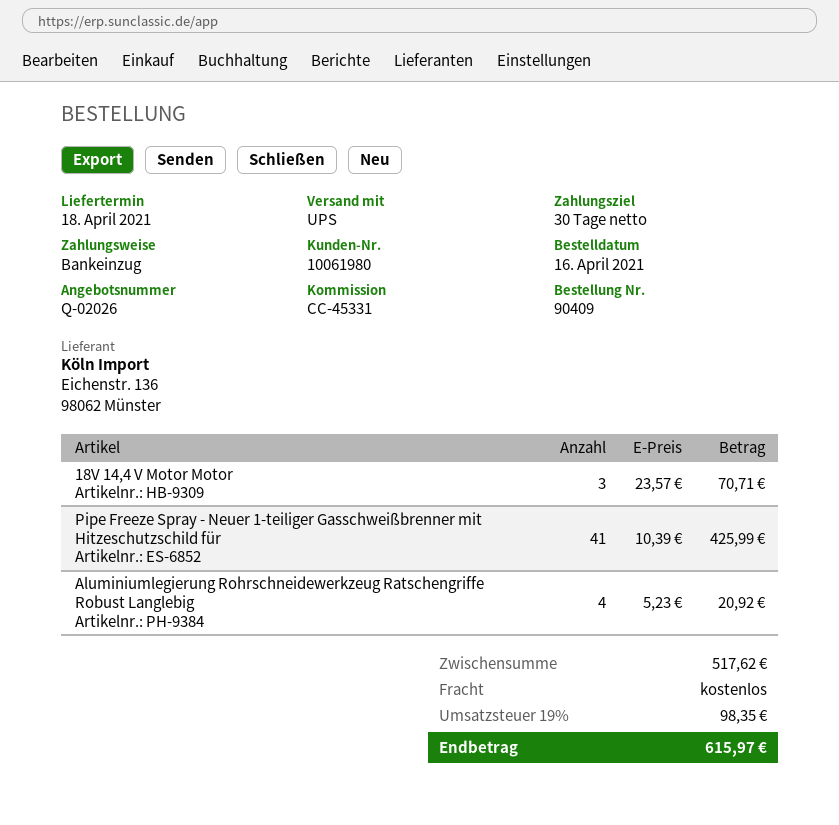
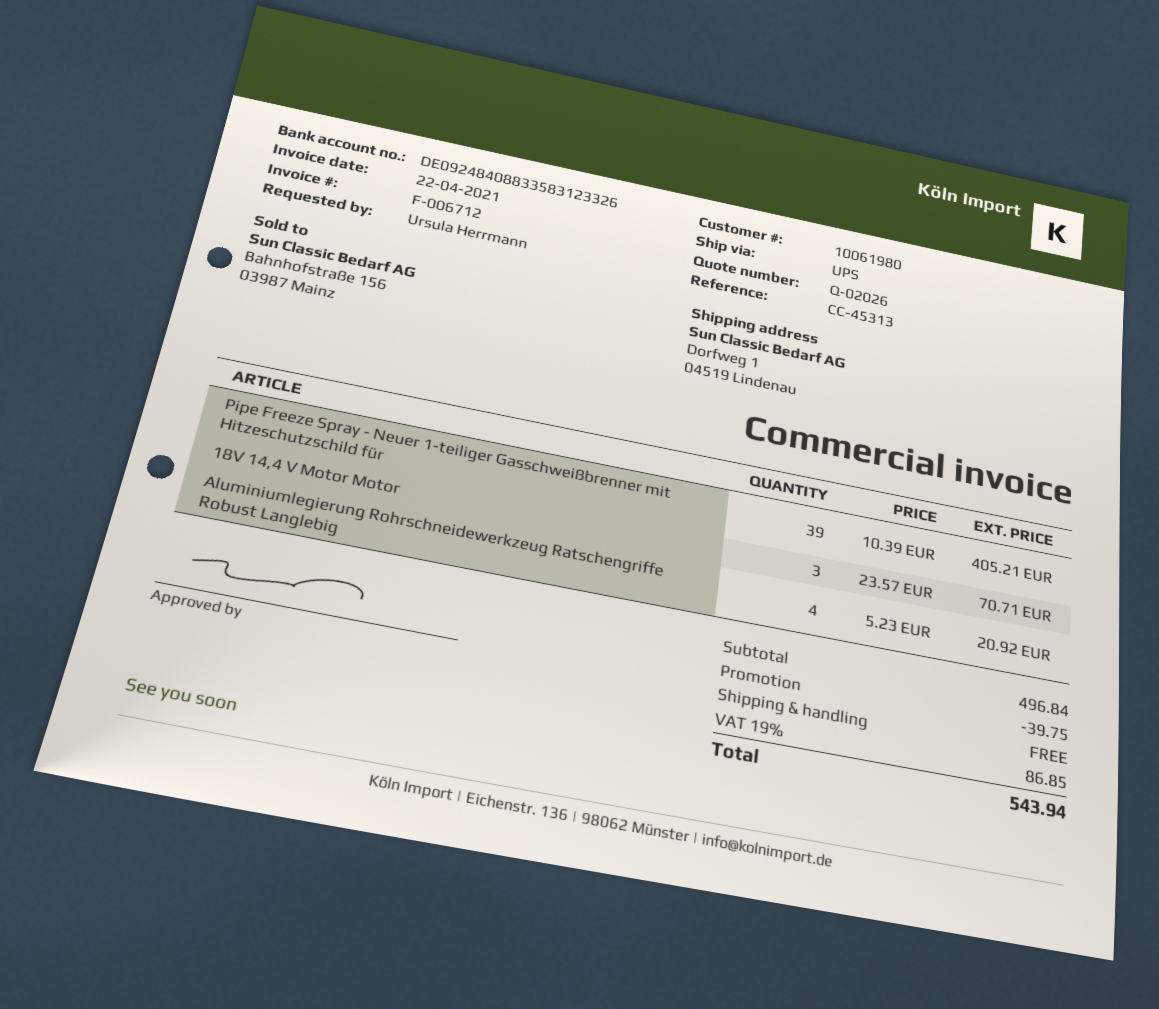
reference: CC-45331 -> CC-45313
Pipe Freeze Spray - Neuer 1-teiliger Gasschweißbrenner mit Hitzeschutzschild für: 41 x 10.39 = 425.99 -> 39 x 10.39 = 405.21
subtotal: 517.62 -> 496.84
discount: none -> 39.75
tax: 19% = 98.35 -> 19% = 86.85
total: 615.97 -> 543.94

